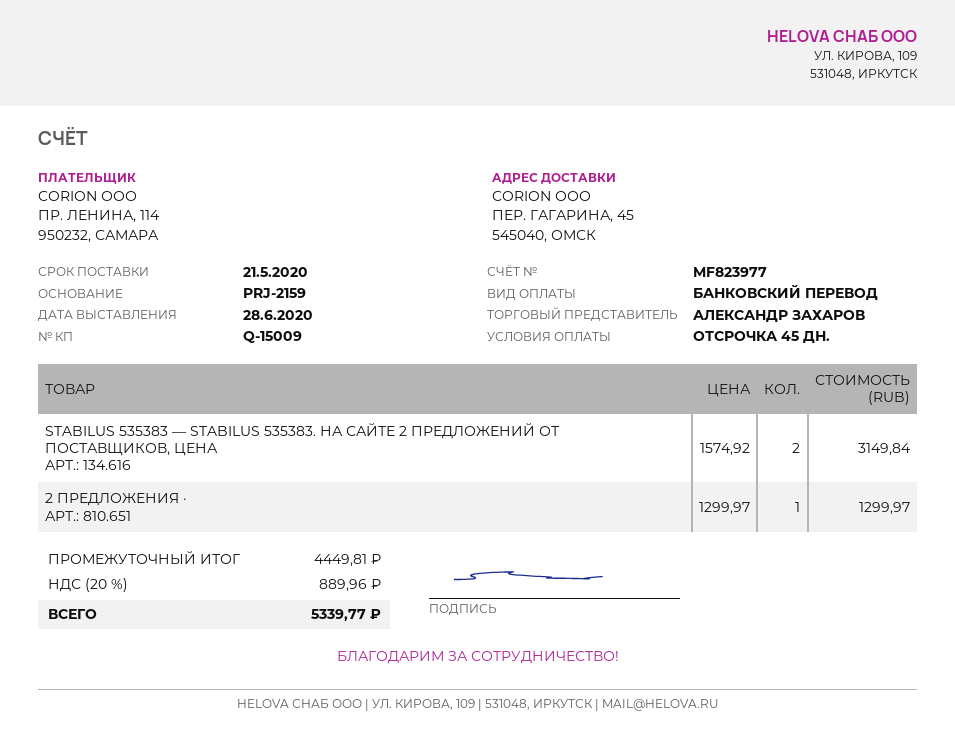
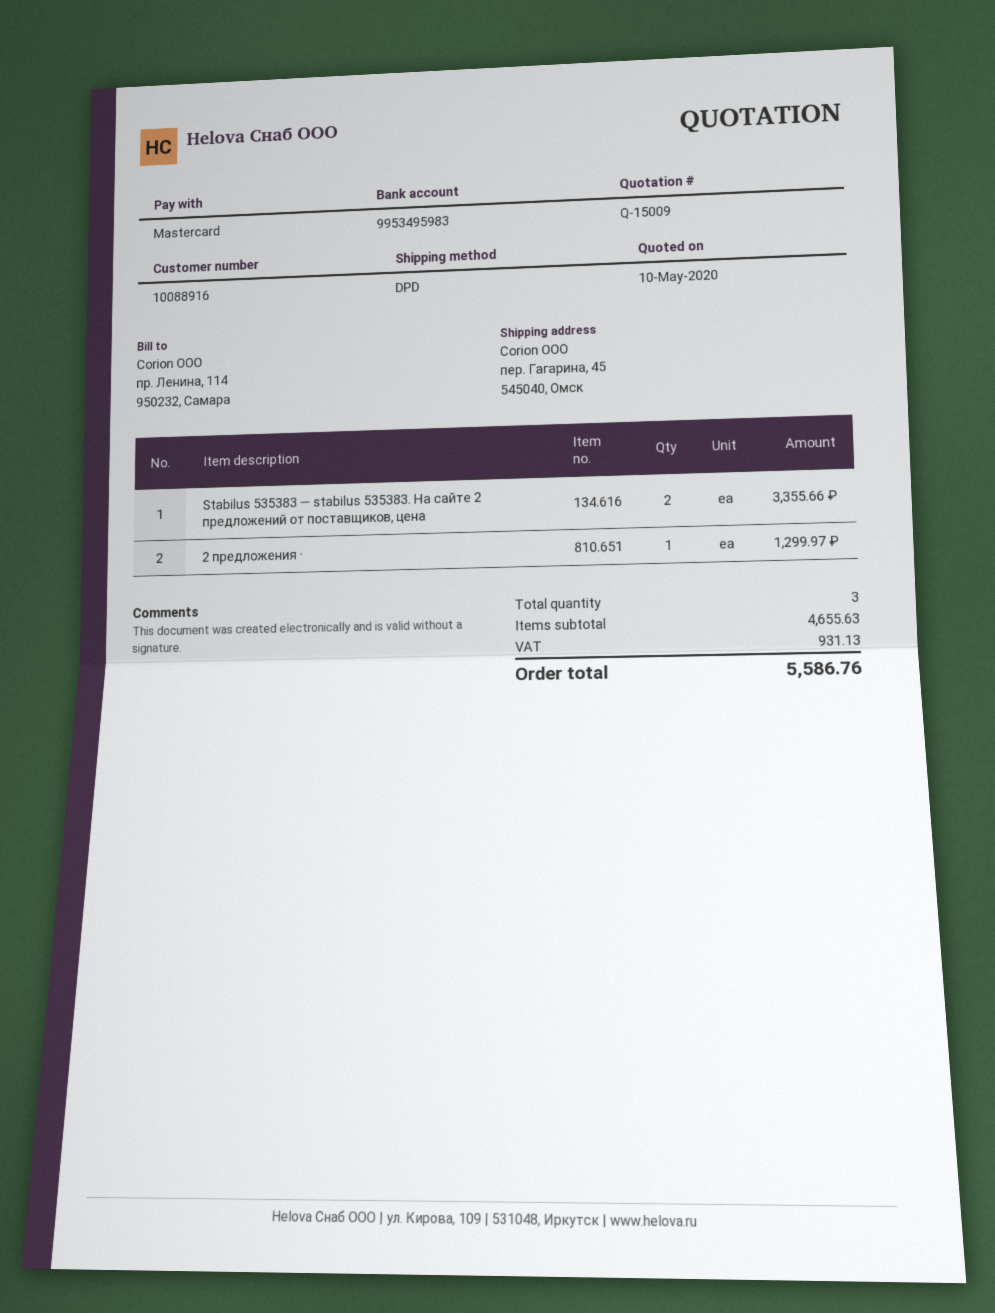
payment method: bank transfer -> Mastercard
STABILUS 535383 — STABILUS 535383. НА САЙТЕ 2 ПРЕДЛОЖЕНИЙ ОТ ПОСТАВЩИКОВ, ЦЕНА: 2 for 3149.84 -> 2 for 3355.66
subtotal: 4449.81 -> 4655.63
tax: 889.96 -> 931.13
total: 5339.77 -> 5586.76

